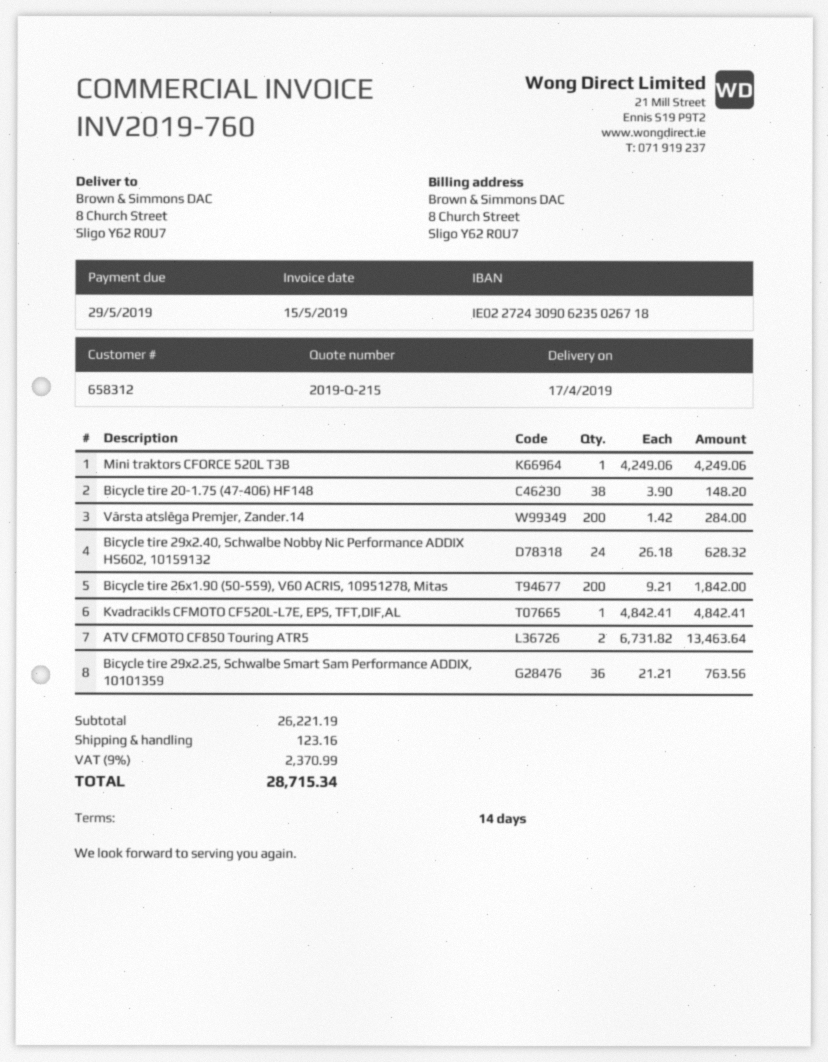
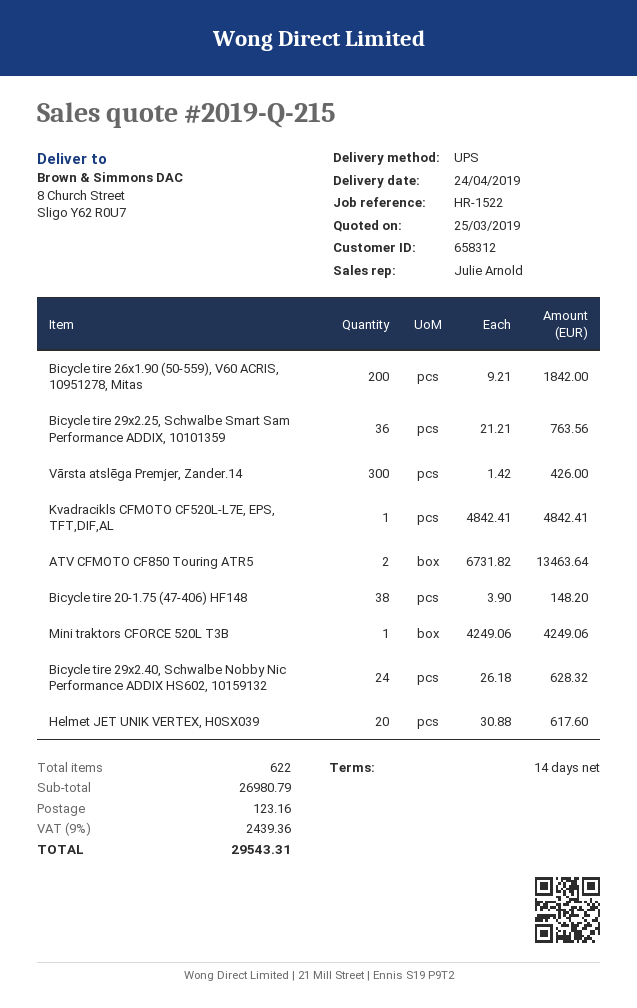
delivery date: 2019-04-17 -> 2019-04-24
Vārsta atslēga Premjer, Zander.14: 200 x 1.42 = 284.00 -> 300 x 1.42 = 426.00
Helmet JET UNIK VERTEX, H0SX039: none -> 20 x 30.88 = 617.60
subtotal: 26221.19 -> 26980.79
tax: 9% = 2370.99 -> 9% = 2439.36
total: 28715.34 -> 29543.31

